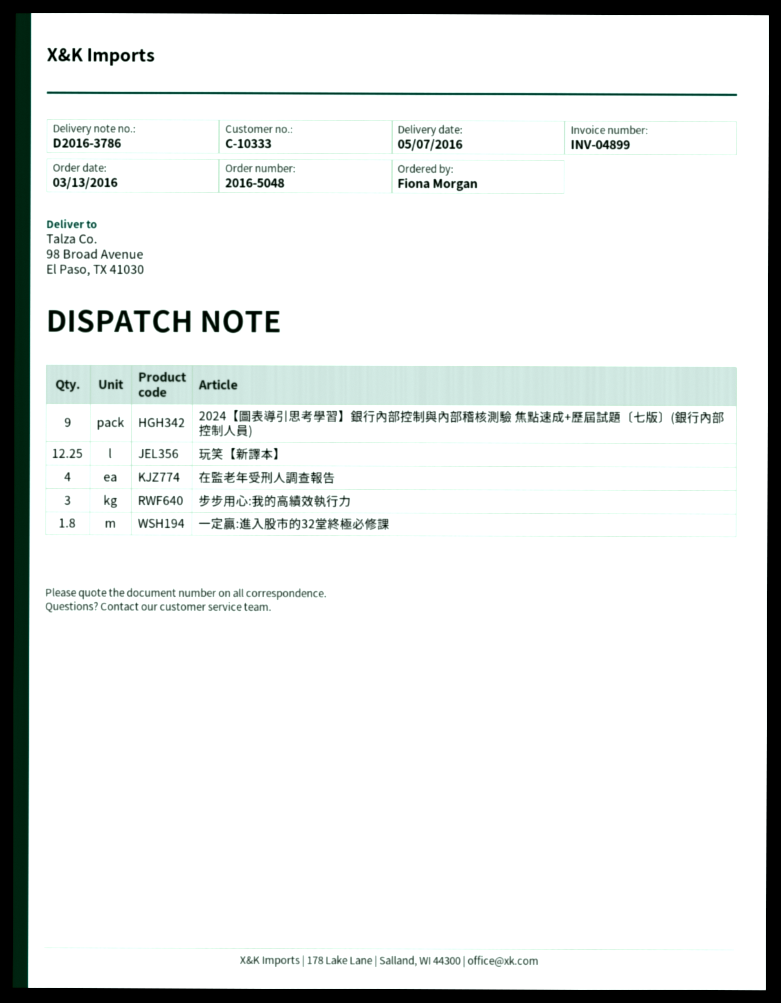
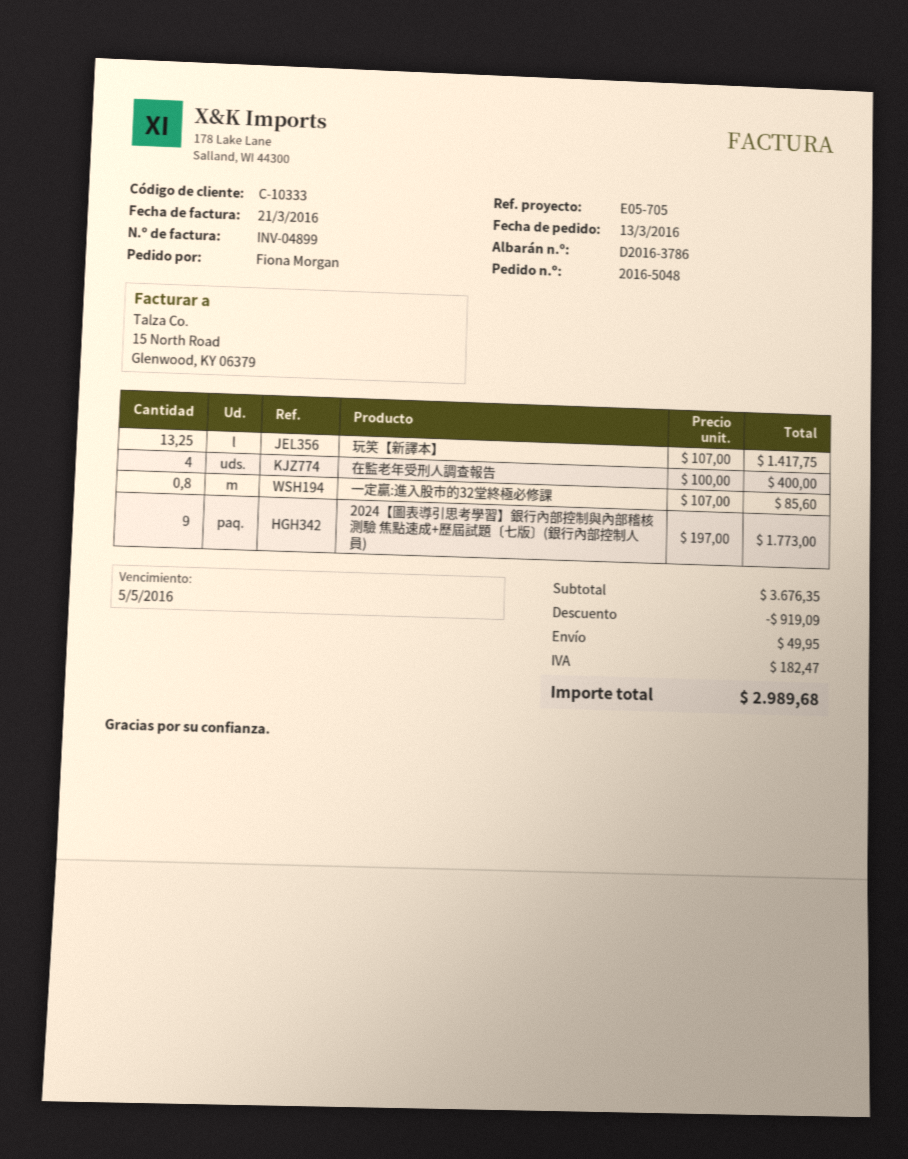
玩笑【新譯本】: 12.25 -> 13.25
步步用心:我的高績效執行力: 3 -> none
一定贏:進入股市的32堂終極必修課: 1.8 -> 0.8

